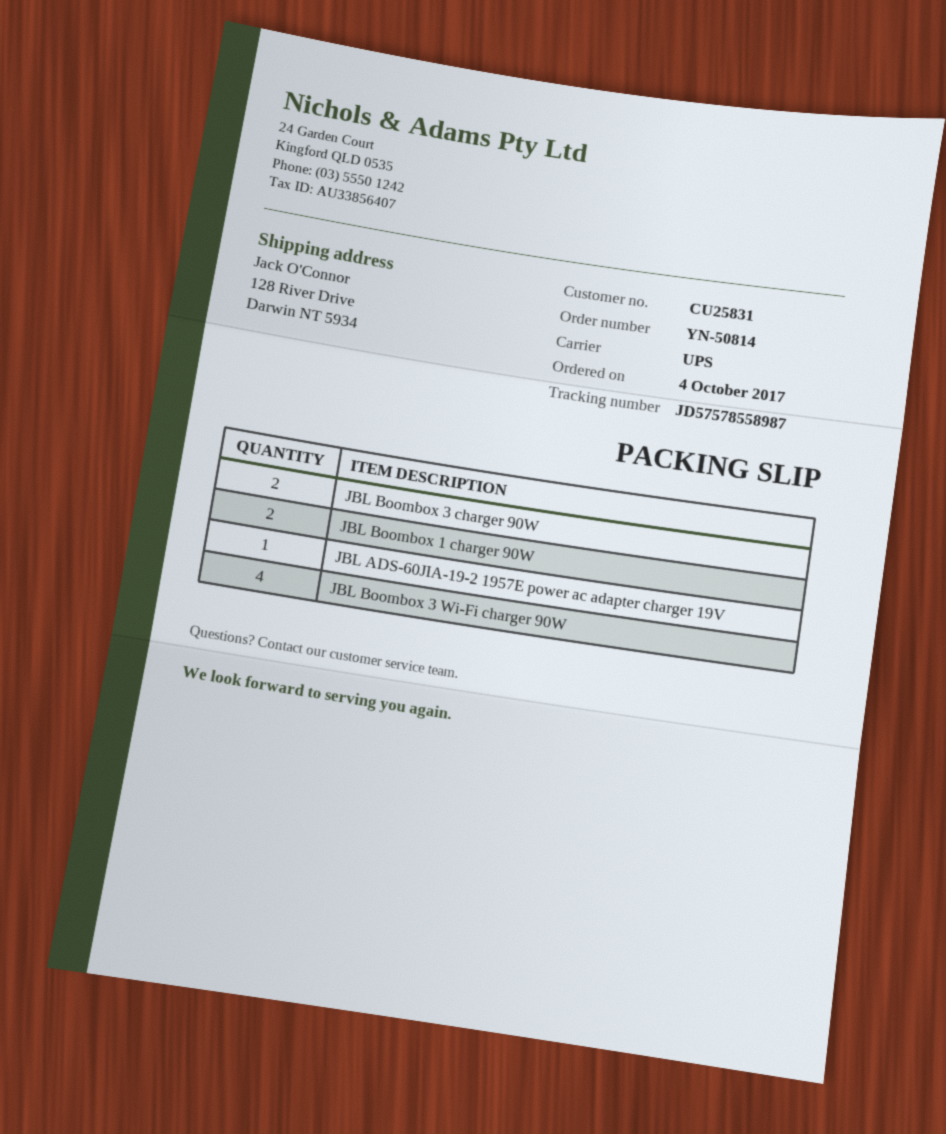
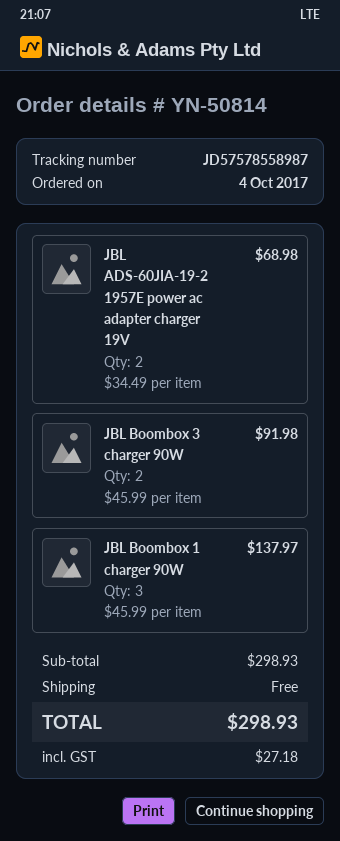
JBL Boombox 1 charger 90W: 2 -> 3
JBL ADS-60JIA-19-2 1957E power ac adapter charger 19V: 1 -> 2
JBL Boombox 3 Wi-Fi charger 90W: 4 -> none

